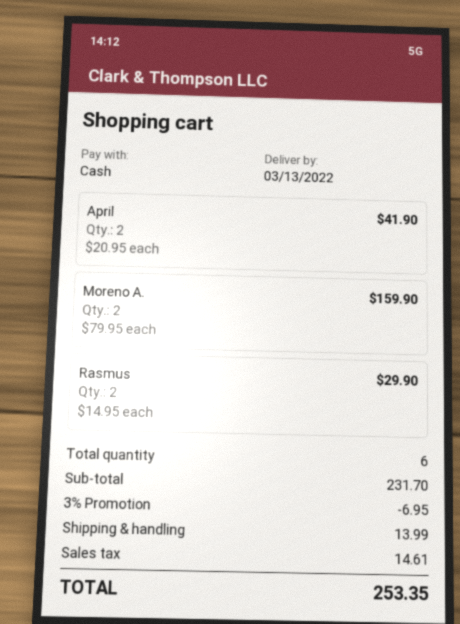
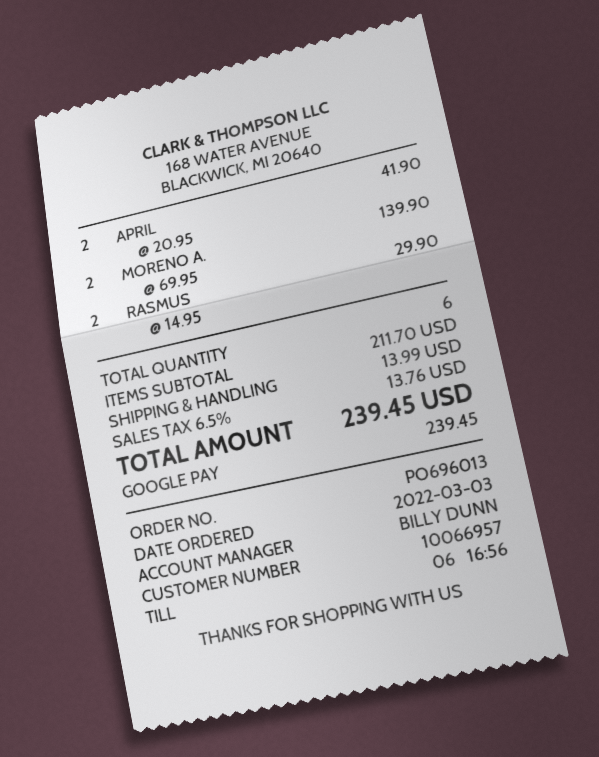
payment method: cash -> Google Pay
Moreno A.: 2 x 79.95 = 159.90 -> 2 x 69.95 = 139.90
subtotal: 231.70 -> 211.70
discount: 3% = 6.95 -> none
tax: 14.61 -> 13.76
total: 253.35 -> 239.45

